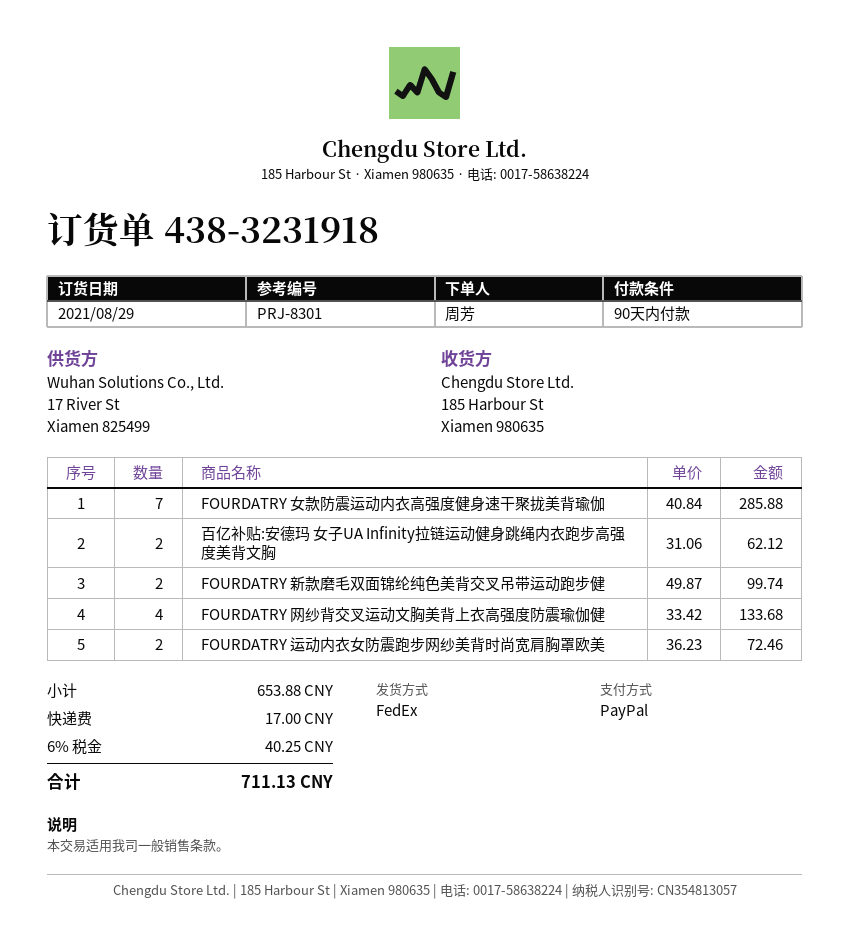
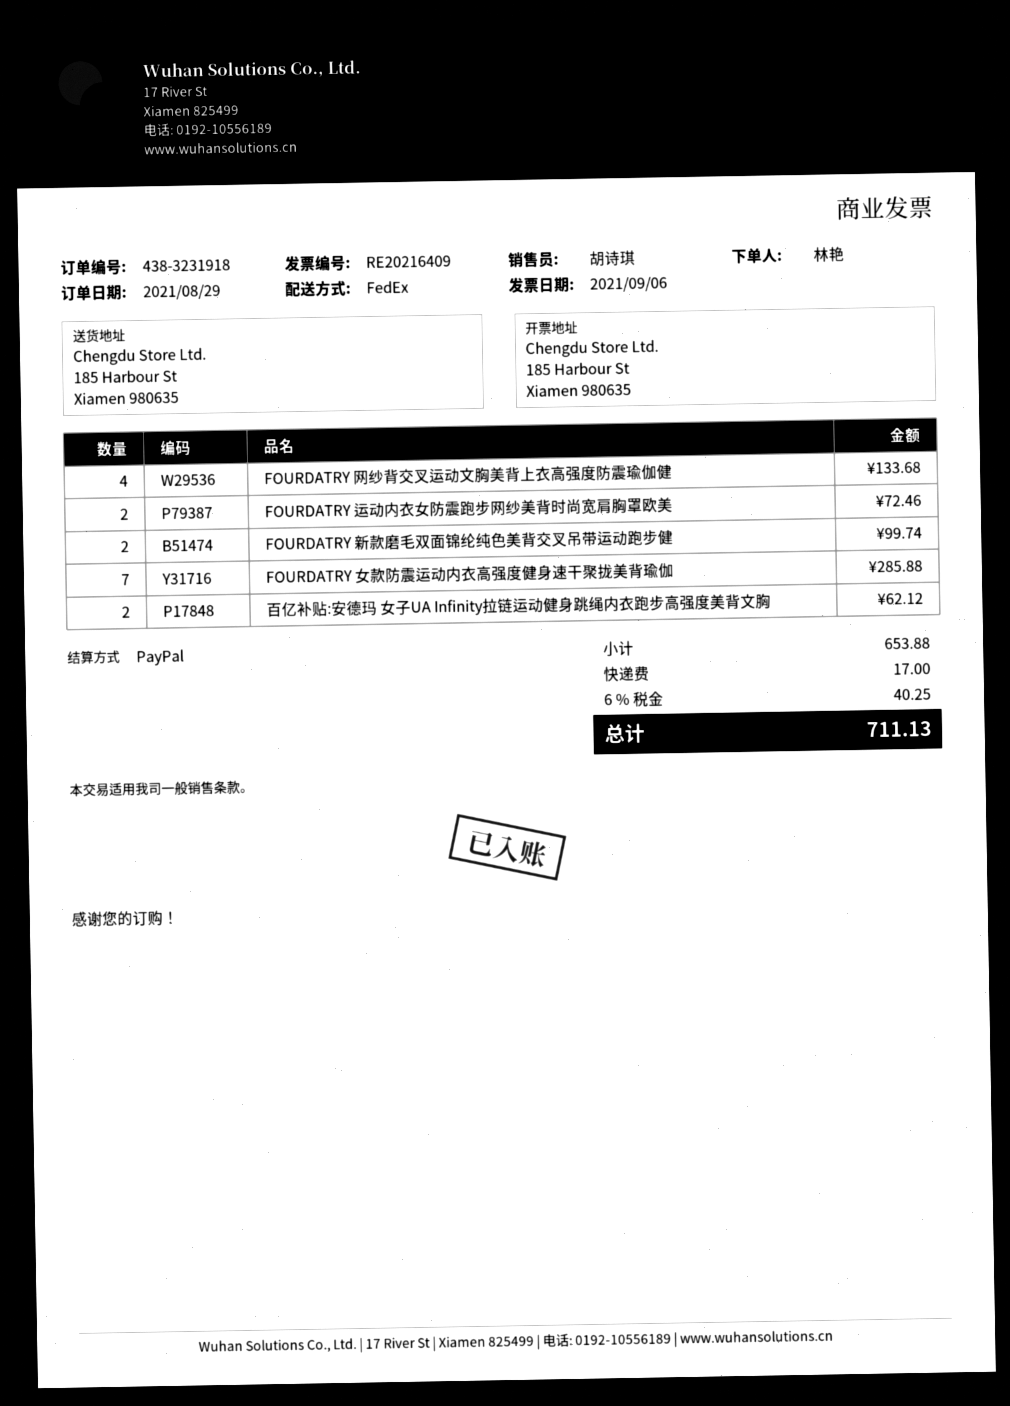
ordered by: 周芳 -> 林艳

